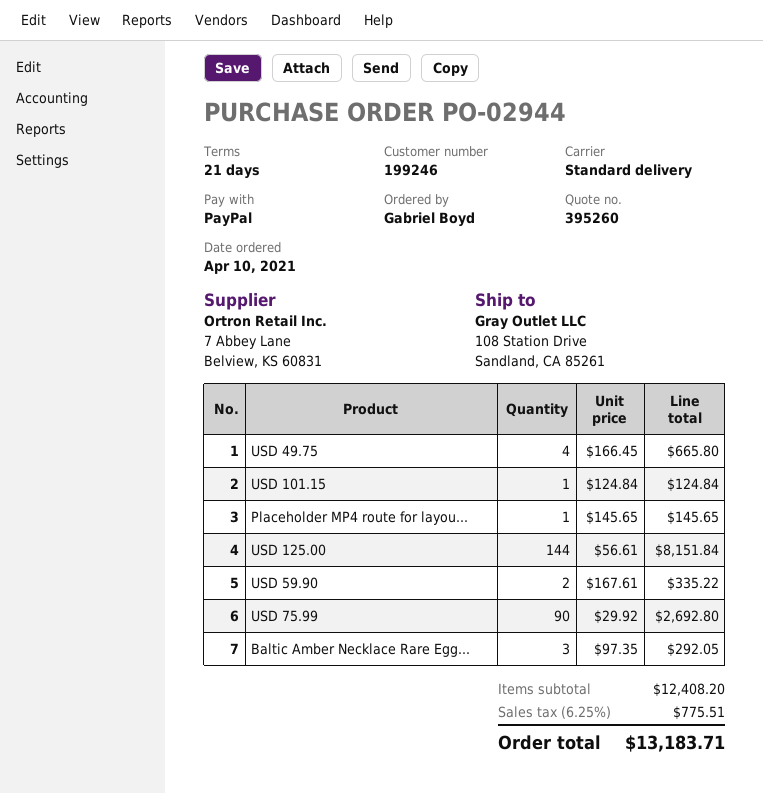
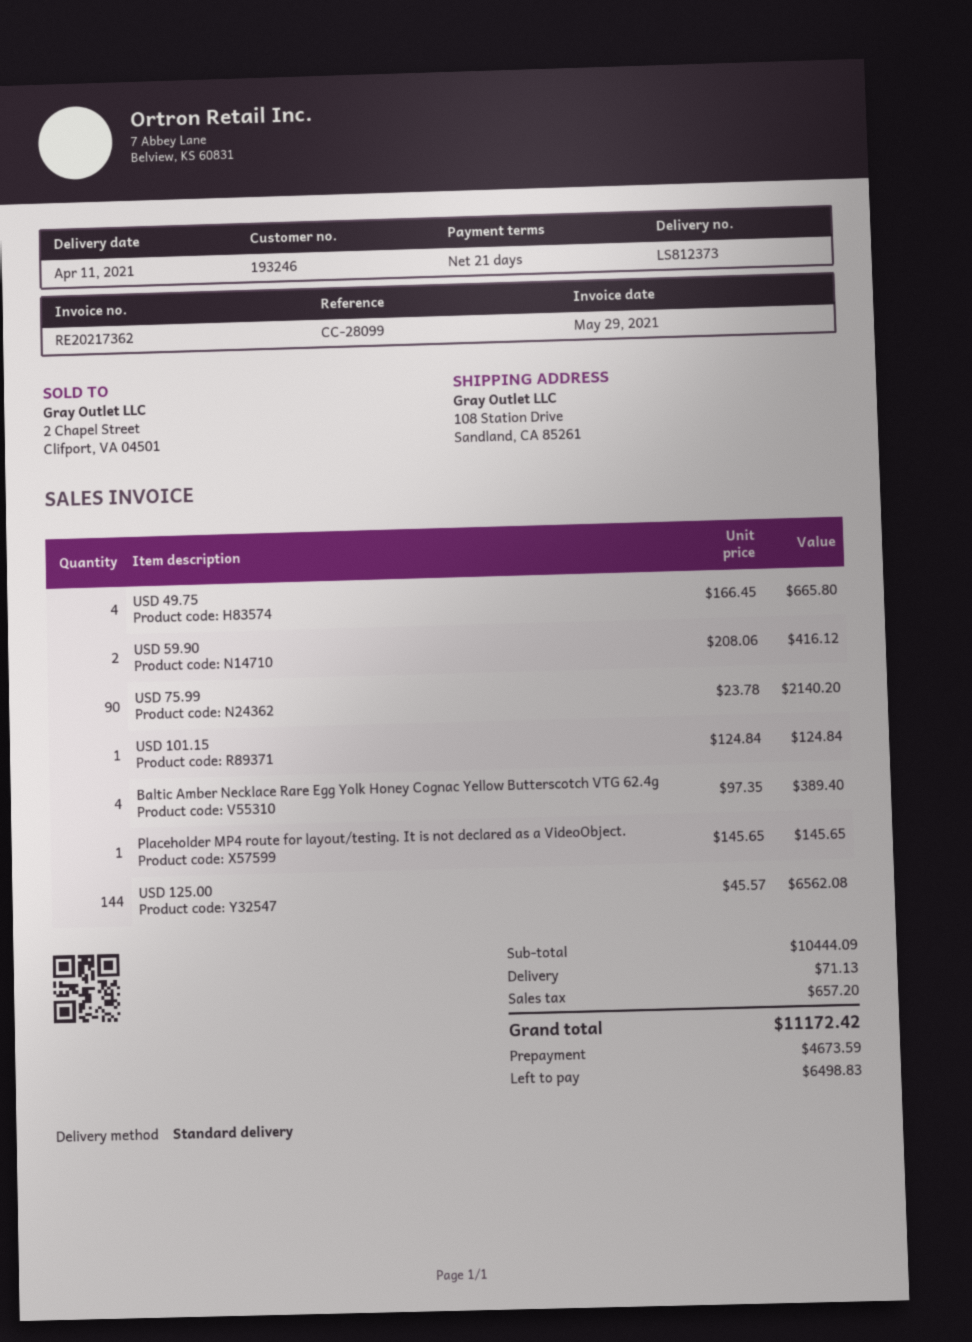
customer number: 199246 -> 193246
USD 125.00: 144 x 56.61 = 8151.84 -> 144 x 45.57 = 6562.08
USD 59.90: 2 x 167.61 = 335.22 -> 2 x 208.06 = 416.12
USD 75.99: 90 x 29.92 = 2692.80 -> 90 x 23.78 = 2140.20
Baltic Amber Necklace Rare Egg...: 3 x 97.35 = 292.05 -> 4 x 97.35 = 389.40
subtotal: 12408.20 -> 10444.09
shipping: none -> 71.13
tax: 775.51 -> 657.20
total: 13183.71 -> 11172.42

